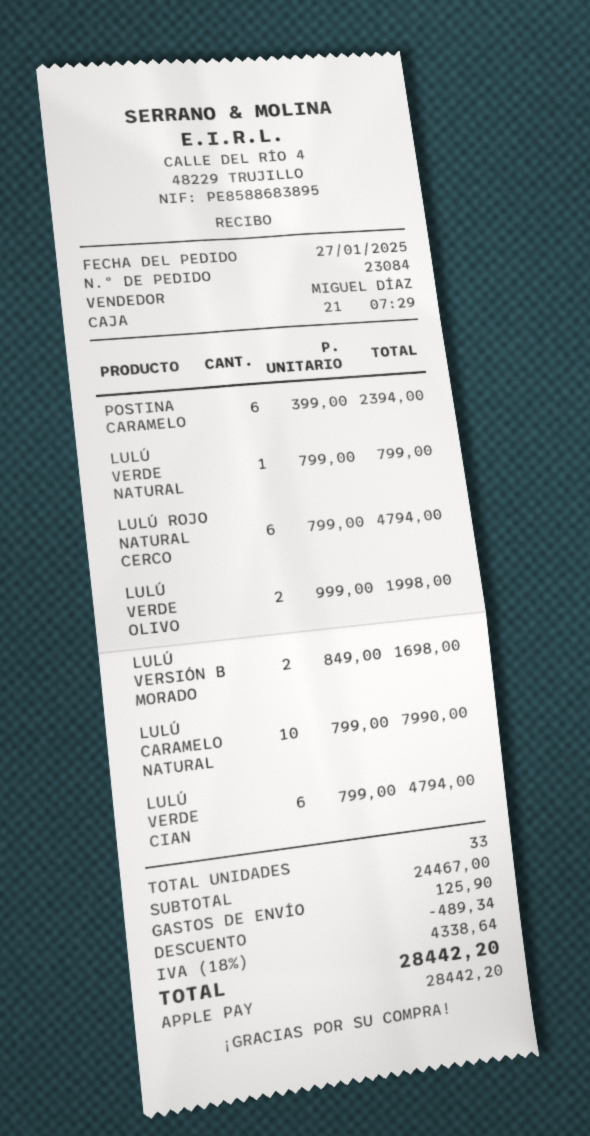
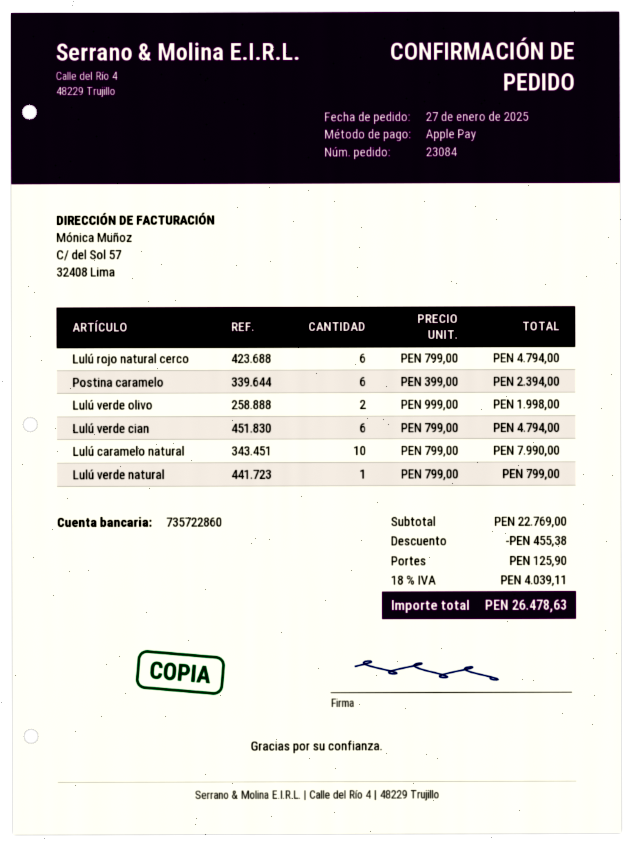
LULÚ VERSIÓN B MORADO: 2 x 849.00 = 1698.00 -> none
subtotal: 24467.00 -> 22769.00
discount: 489.34 -> 455.38
tax: 18% = 4338.64 -> 18% = 4039.11
total: 28442.20 -> 26478.63

